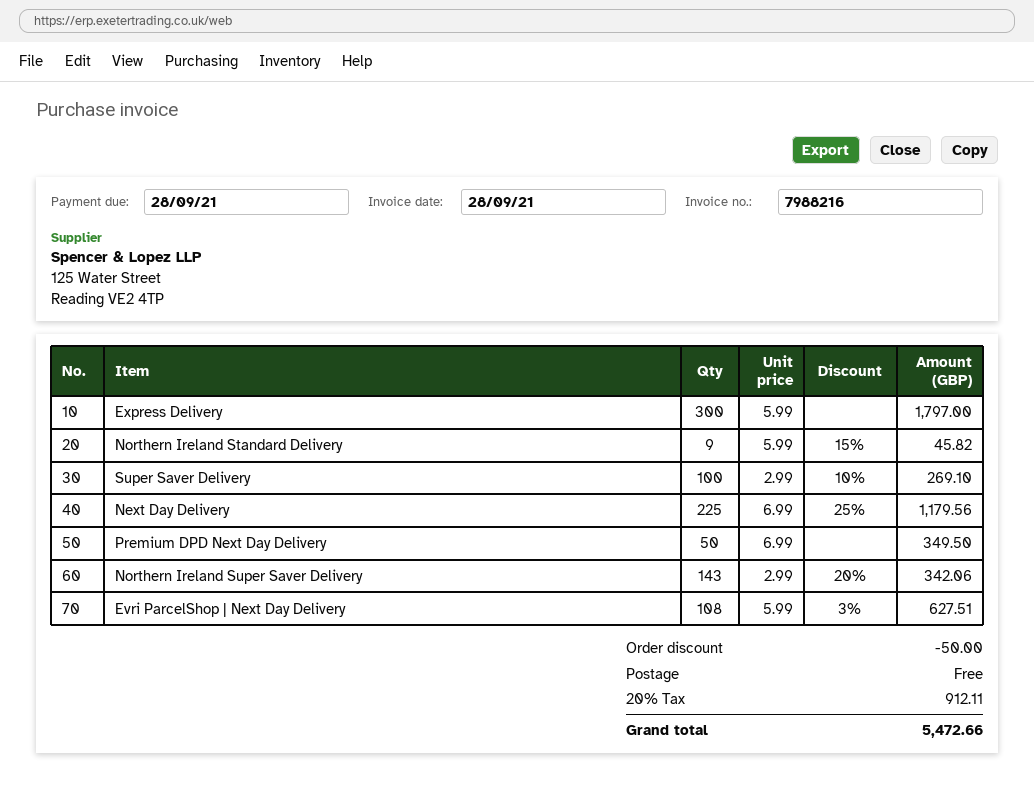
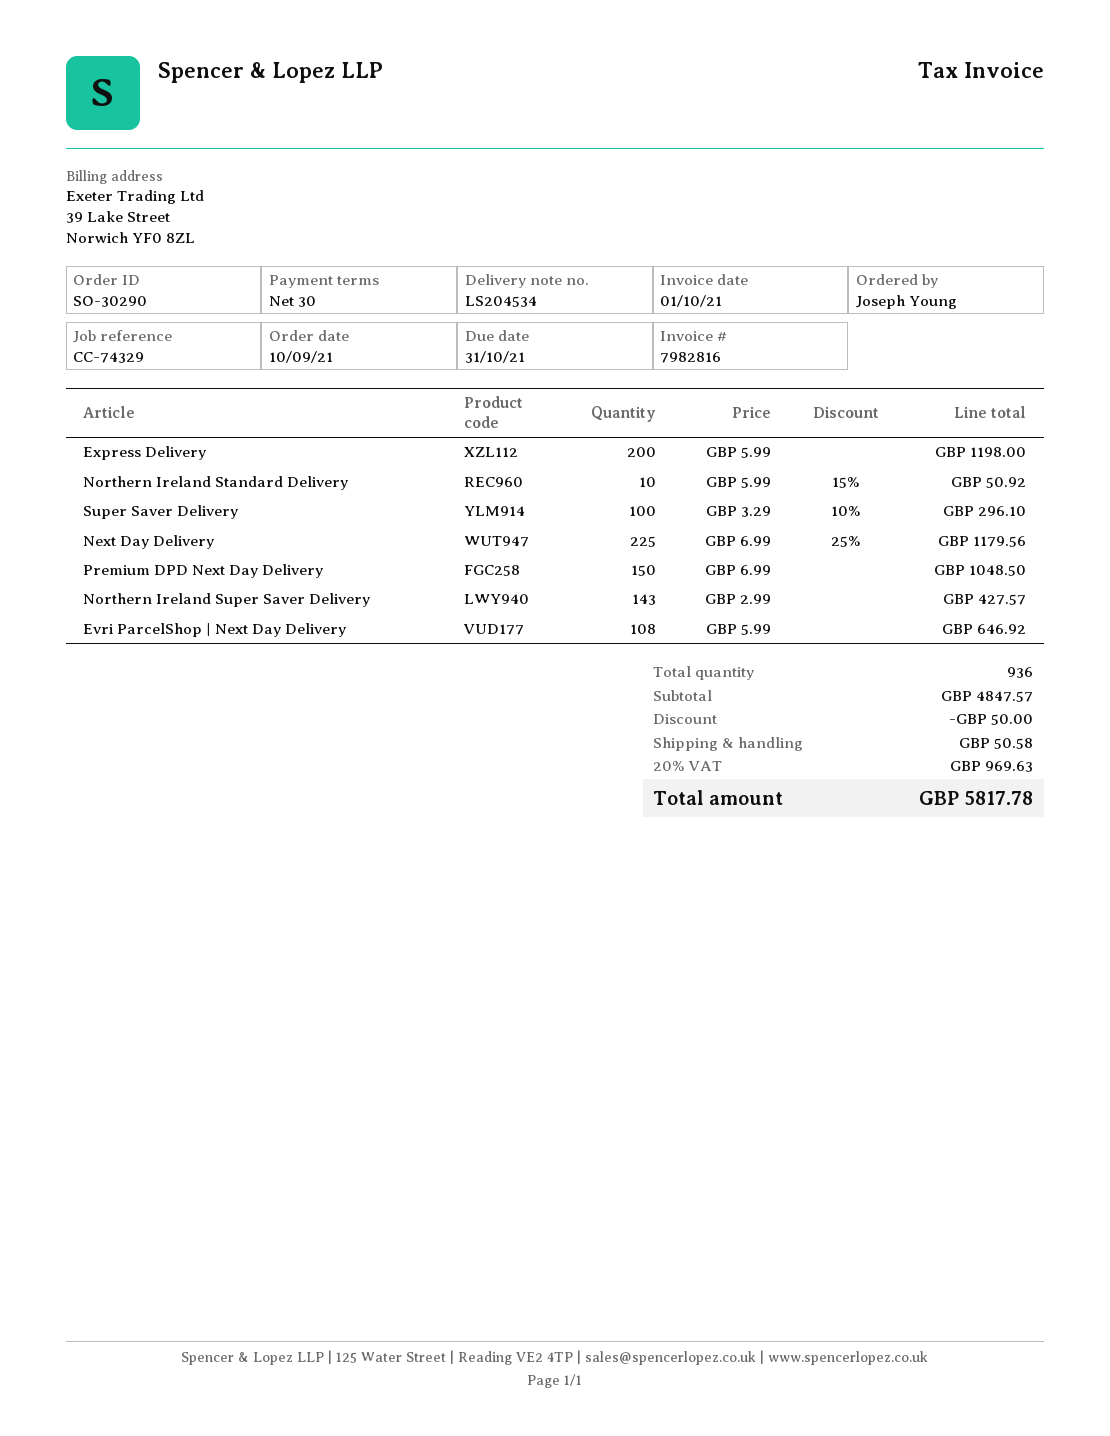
invoice number: 7988216 -> 7982816
invoice date: 2021-09-28 -> 2021-10-01
due date: 2021-09-28 -> 2021-10-31
Express Delivery: 300 x 5.99 = 1797.00 -> 200 x 5.99 = 1198.00
Northern Ireland Standard Delivery: 9 x 5.99 - 15% = 45.82 -> 10 x 5.99 - 15% = 50.92
Super Saver Delivery: 100 x 2.99 - 10% = 269.10 -> 100 x 3.29 - 10% = 296.10
Premium DPD Next Day Delivery: 50 x 6.99 = 349.50 -> 150 x 6.99 = 1048.50
Northern Ireland Super Saver Delivery: 143 x 2.99 - 20% = 342.06 -> 143 x 2.99 = 427.57
Evri ParcelShop | Next Day Delivery: 108 x 5.99 - 3% = 627.51 -> 108 x 5.99 = 646.92
shipping: 0.00 -> 50.58
tax: 20% = 912.11 -> 20% = 969.63
total: 5472.66 -> 5817.78

